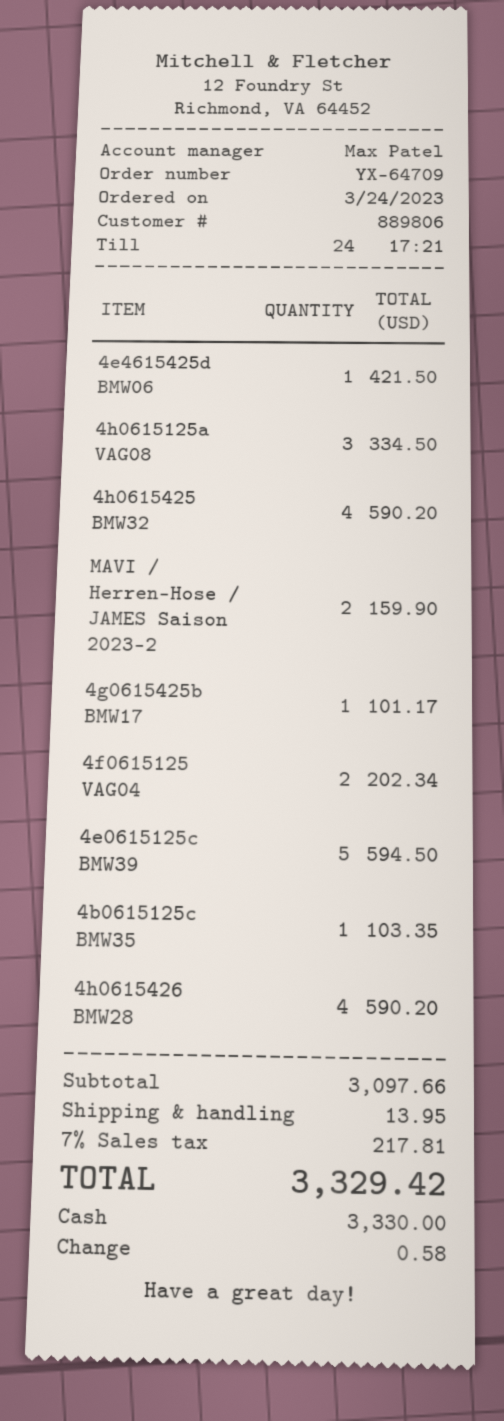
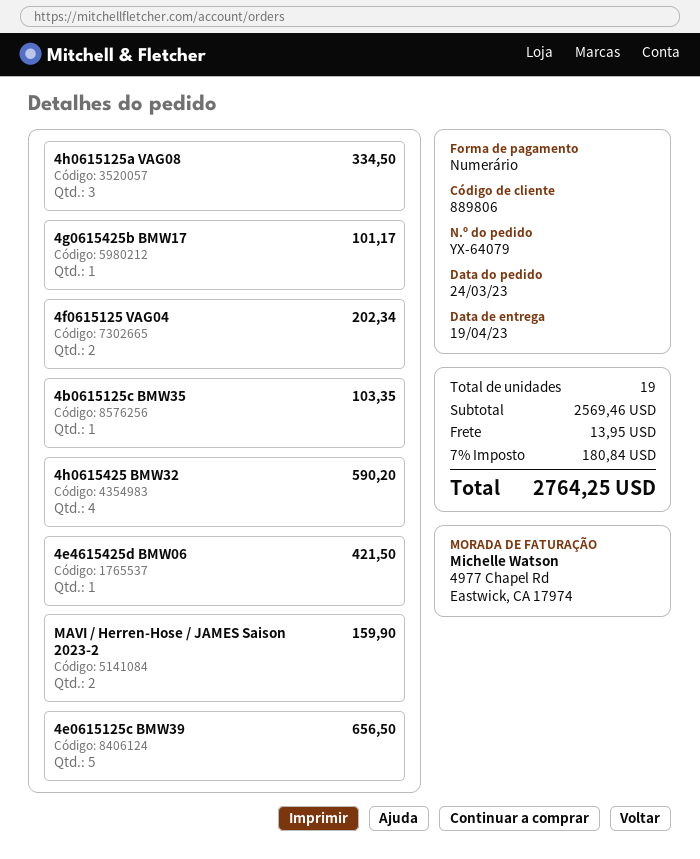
order number: YX-64709 -> YX-64079
4e0615125c BMW39: 5 for 594.50 -> 5 for 656.50
4h0615426 BMW28: 4 for 590.20 -> none
subtotal: 3097.66 -> 2569.46
tax: 7% = 217.81 -> 7% = 180.84
total: 3329.42 -> 2764.25

